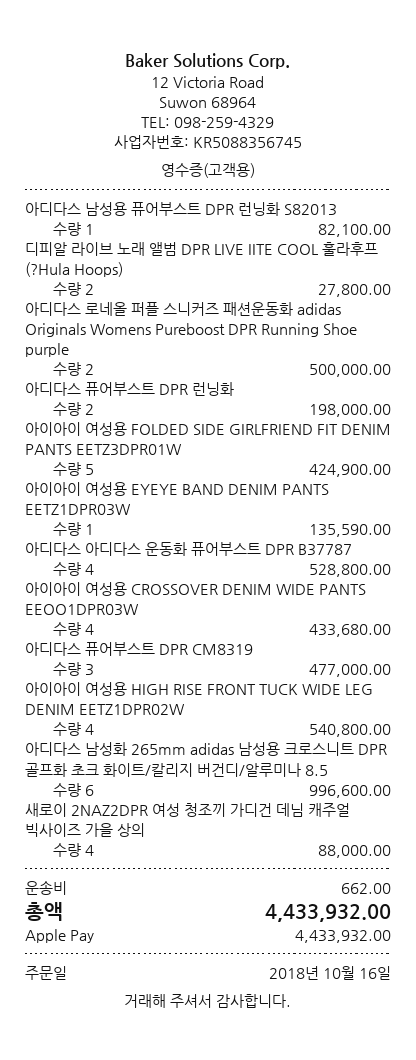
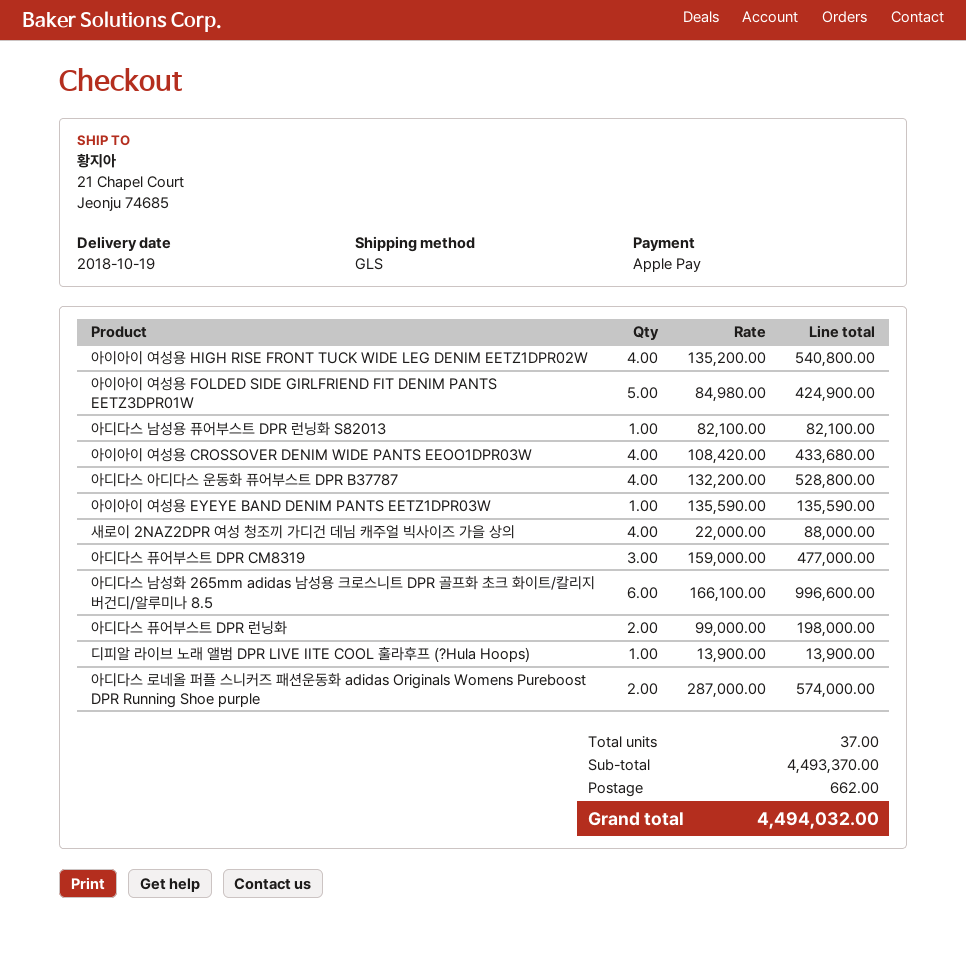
디피알 라이브 노래 앨범 DPR LIVE IITE COOL 훌라후프 (?Hula Hoops): 2 for 27800.00 -> 1 for 13900.00
아디다스 로네올 퍼플 스니커즈 패션운동화 adidas Originals Womens Pureboost DPR Running Shoe purple: 2 for 500000.00 -> 2 for 574000.00
total: 4433932.00 -> 4494032.00

